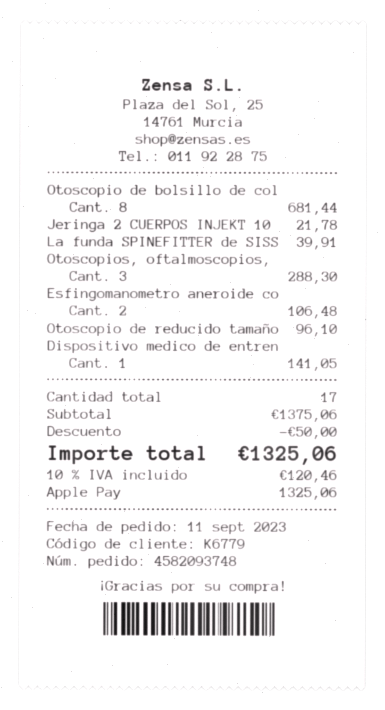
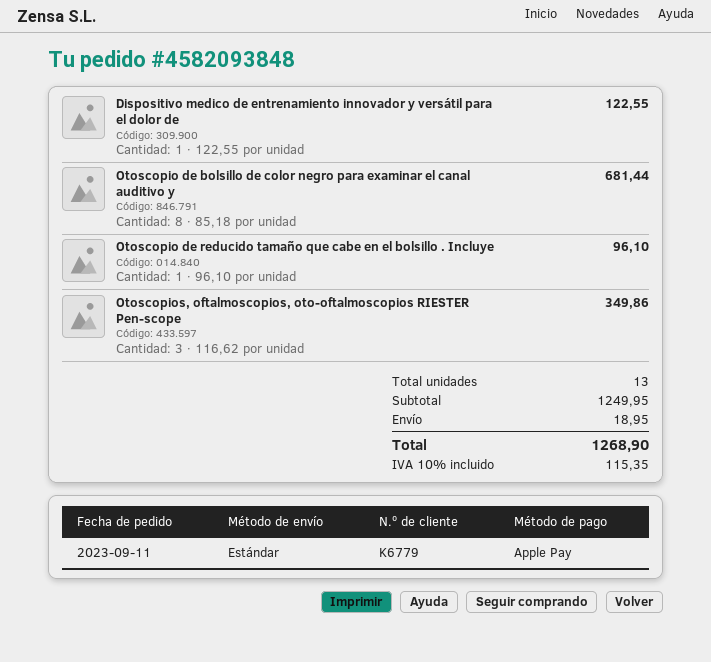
order number: 4582093748 -> 4582093848
Jeringa 2 CUERPOS INJEKT 10: 1 for 21.78 -> none
La funda SPINEFITTER de SISS: 1 for 39.91 -> none
Otoscopios, oftalmoscopios,: 3 for 288.30 -> 3 for 349.86
Esfingomanometro aneroide co: 2 for 106.48 -> none
Dispositivo medico de entren: 1 for 141.05 -> 1 for 122.55
total quantity: 17 -> 13
subtotal: 1375.06 -> 1249.95
discount: 50.00 -> none
shipping: none -> 18.95
tax: 10% = 120.46 -> 10% = 115.35
total: 1325.06 -> 1268.90

